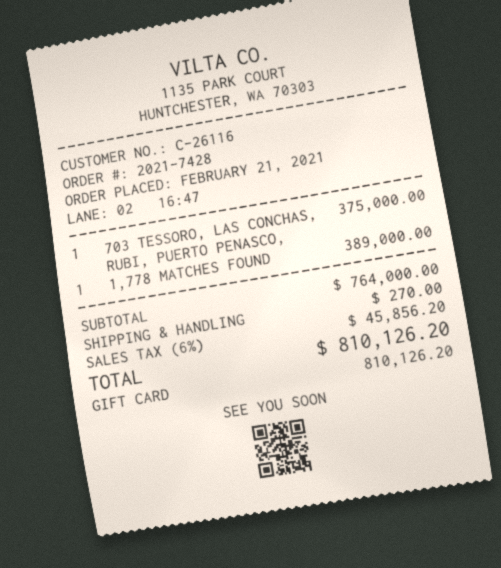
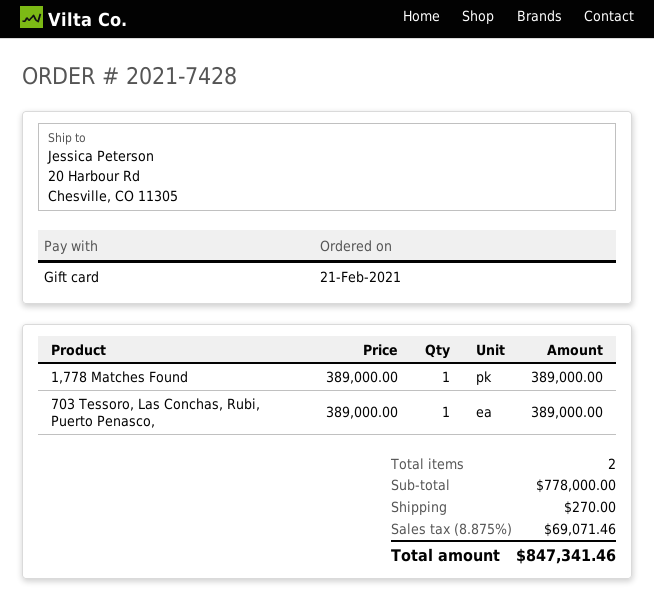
703 TESSORO, LAS CONCHAS, RUBI, PUERTO PENASCO,: 1 for 375000.00 -> 1 for 389000.00
subtotal: 764000.00 -> 778000.00
tax: 6% = 45856.20 -> 8.875% = 69071.46
total: 810126.20 -> 847341.46

